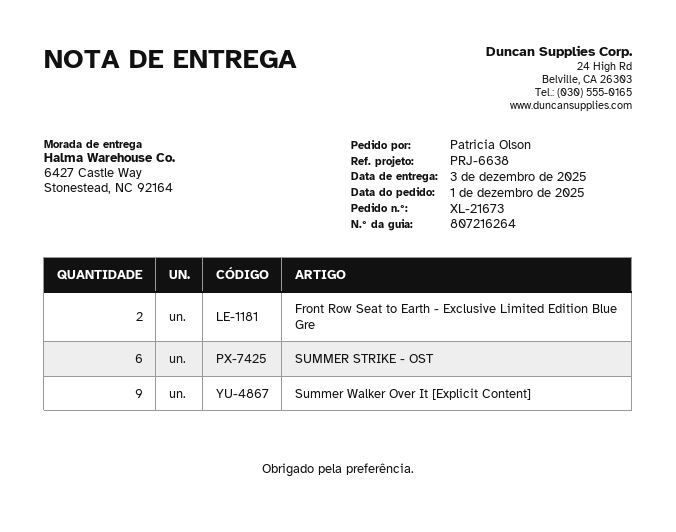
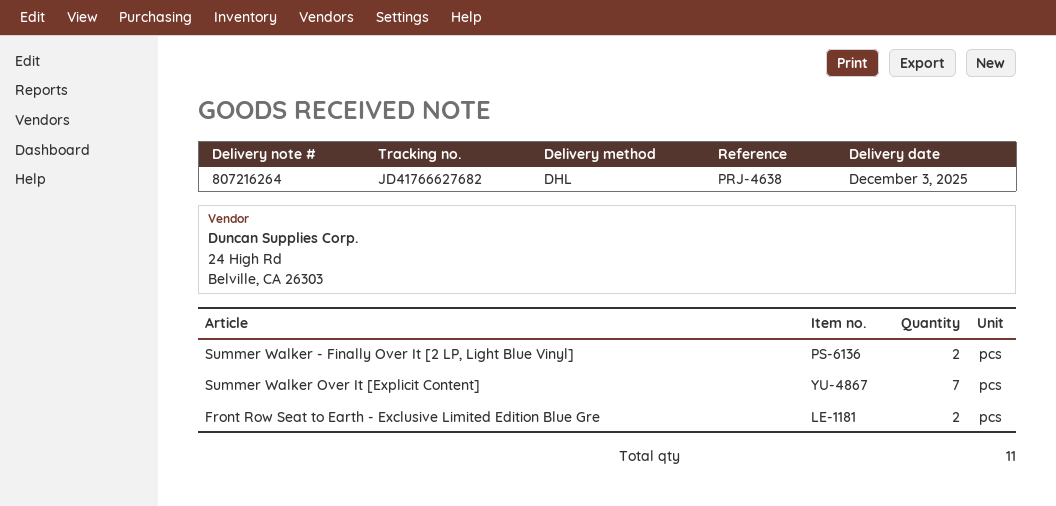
reference: PRJ-6638 -> PRJ-4638
SUMMER STRIKE - OST: 6 -> none
Summer Walker Over It [Explicit Content]: 9 -> 7
Summer Walker - Finally Over It [2 LP, Light Blue Vinyl]: none -> 2

